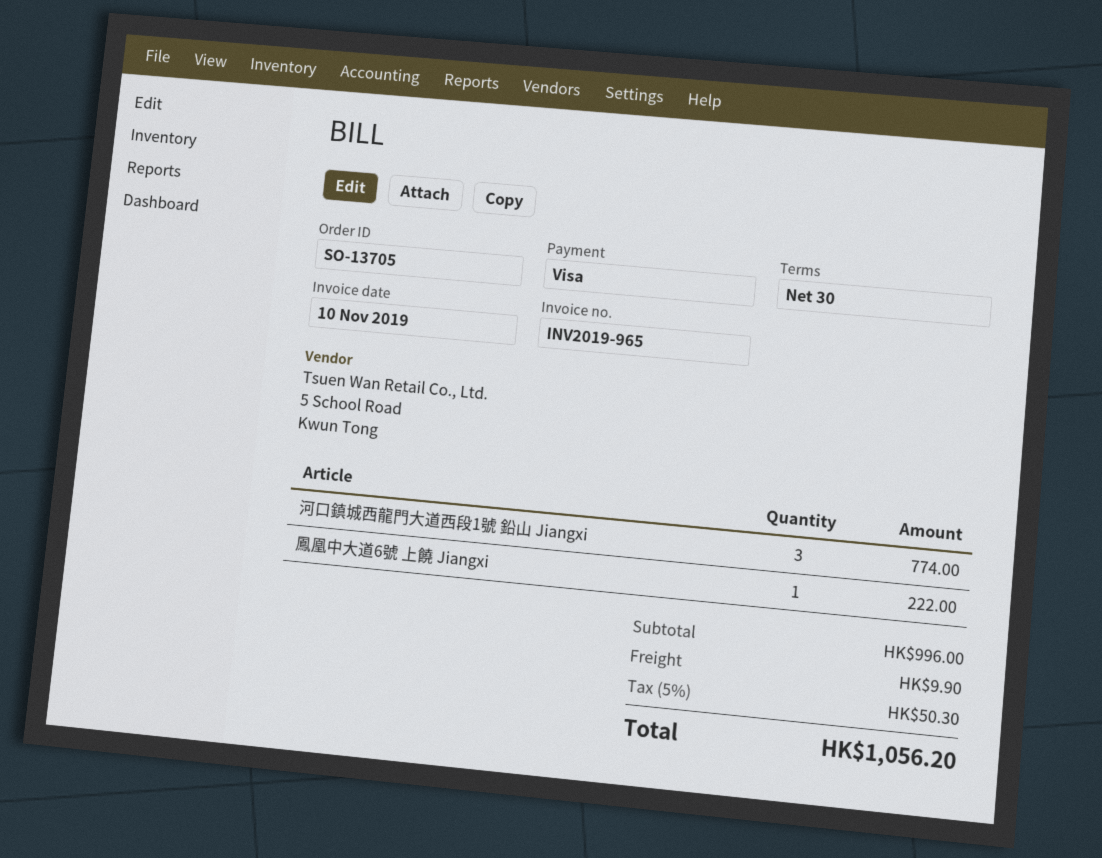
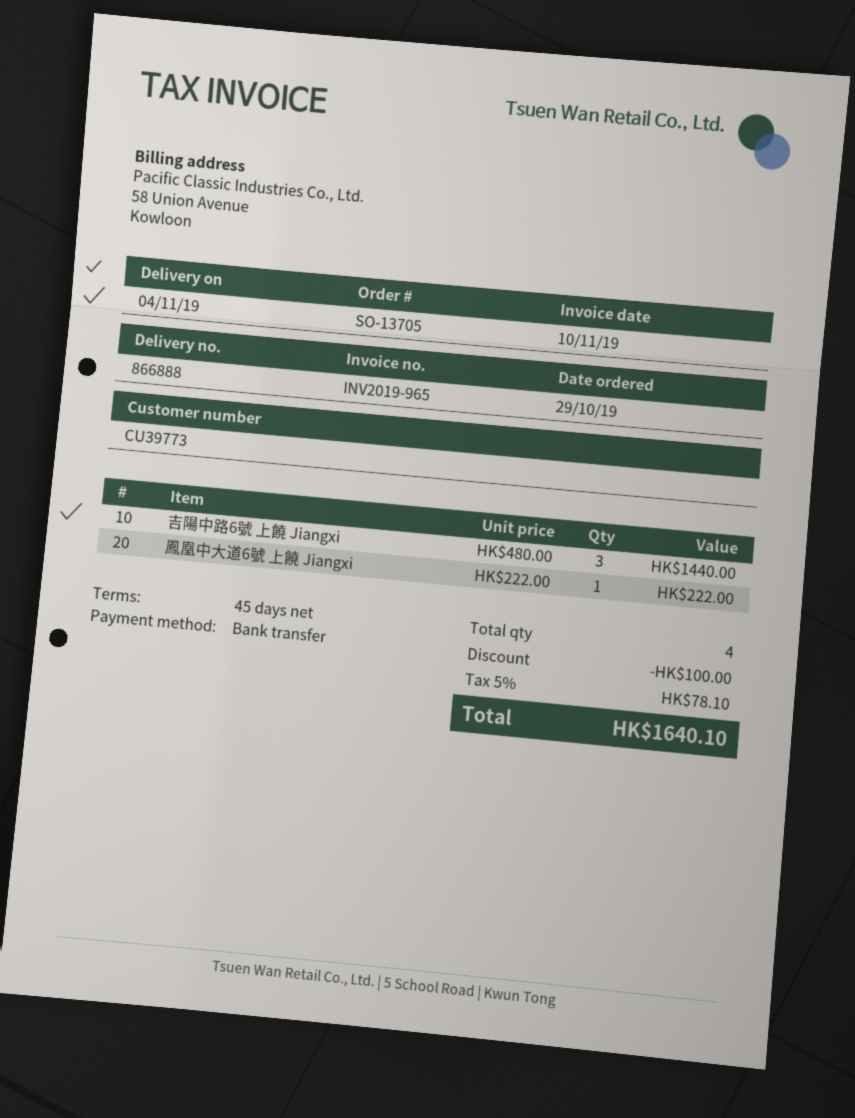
payment terms: 30 days -> 45 days
payment method: Visa -> bank transfer
河口鎮城西龍門大道西段1號 鉛山 Jiangxi: 3 for 774.00 -> none
吉陽中路6號 上饒 Jiangxi: none -> 3 for 1440.00
discount: none -> 100.00
shipping: 9.90 -> none
tax: 5% = 50.30 -> 5% = 78.10
total: 1056.20 -> 1640.10

